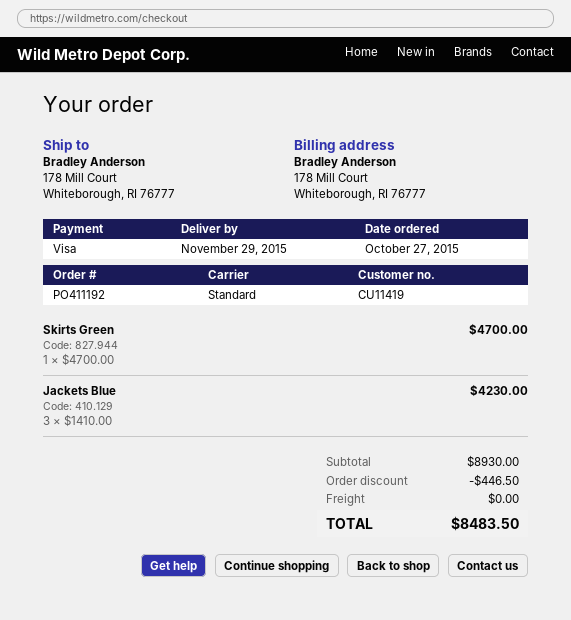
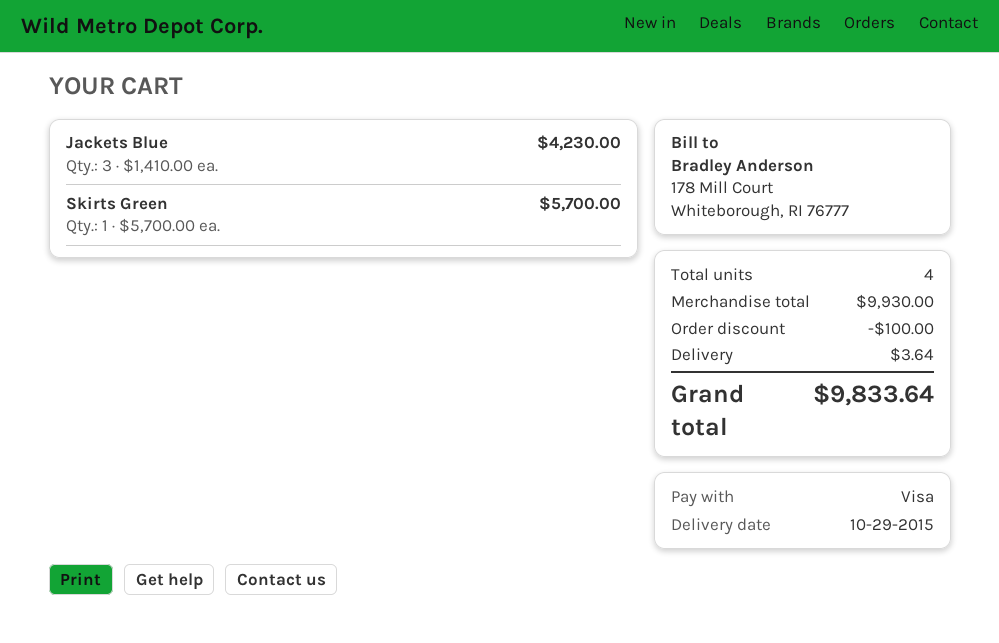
delivery date: 2015-11-29 -> 2015-10-29
Skirts Green: 1 x 4700.00 = 4700.00 -> 1 x 5700.00 = 5700.00
subtotal: 8930.00 -> 9930.00
discount: 446.50 -> 100.00
shipping: 0.00 -> 3.64
total: 8483.50 -> 9833.64

